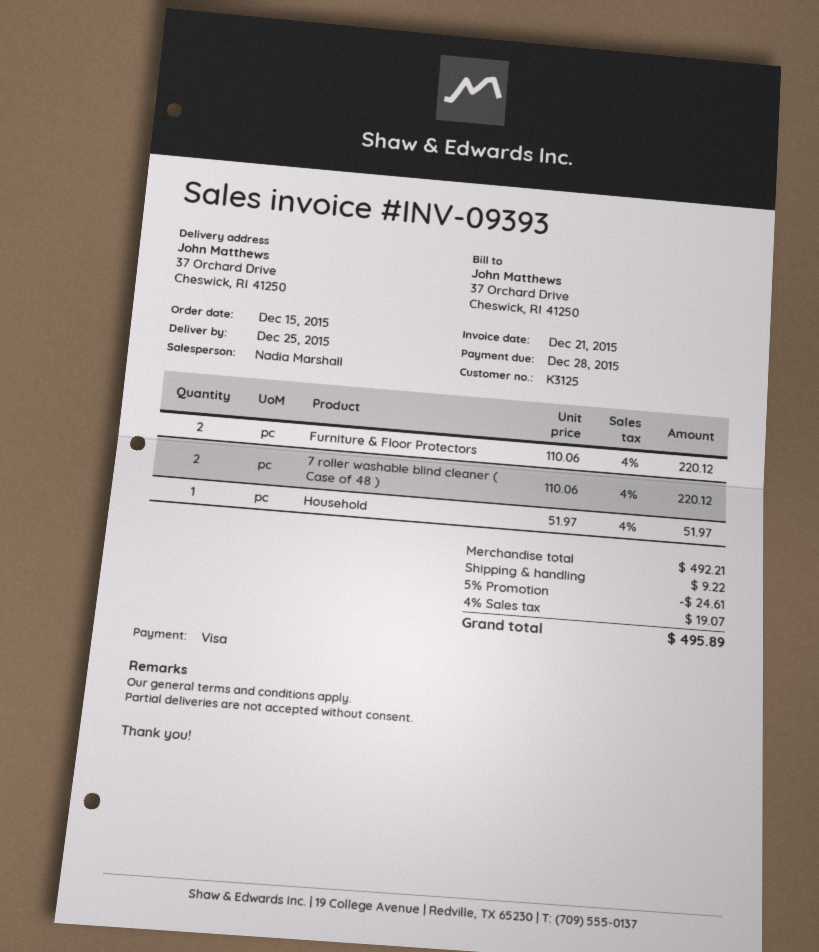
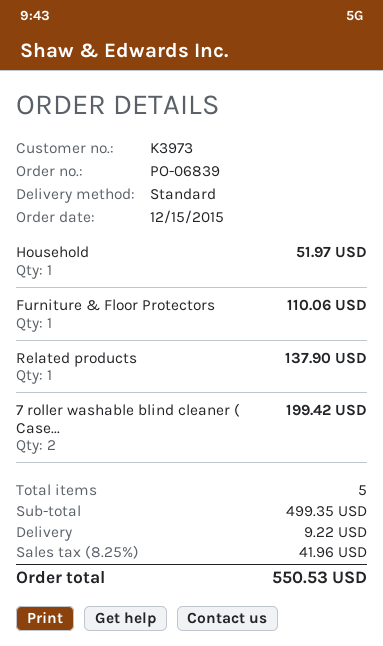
customer number: K3125 -> K3973
Furniture & Floor Protectors: 2 for 220.12 -> 1 for 110.06
7 roller washable blind cleaner ( Case of 48 ): 2 for 220.12 -> 2 for 199.42
Related products: none -> 1 for 137.90
subtotal: 492.21 -> 499.35
discount: 5% = 24.61 -> none
tax: 4% = 19.07 -> 8.25% = 41.96
total: 495.89 -> 550.53

